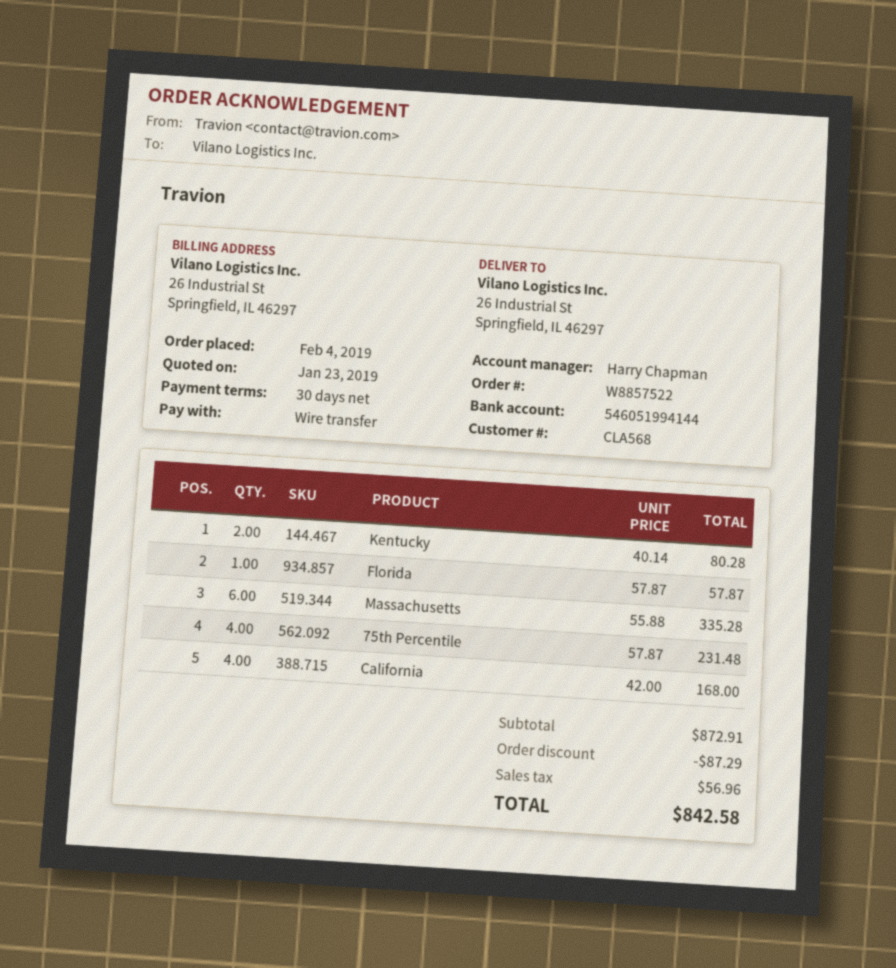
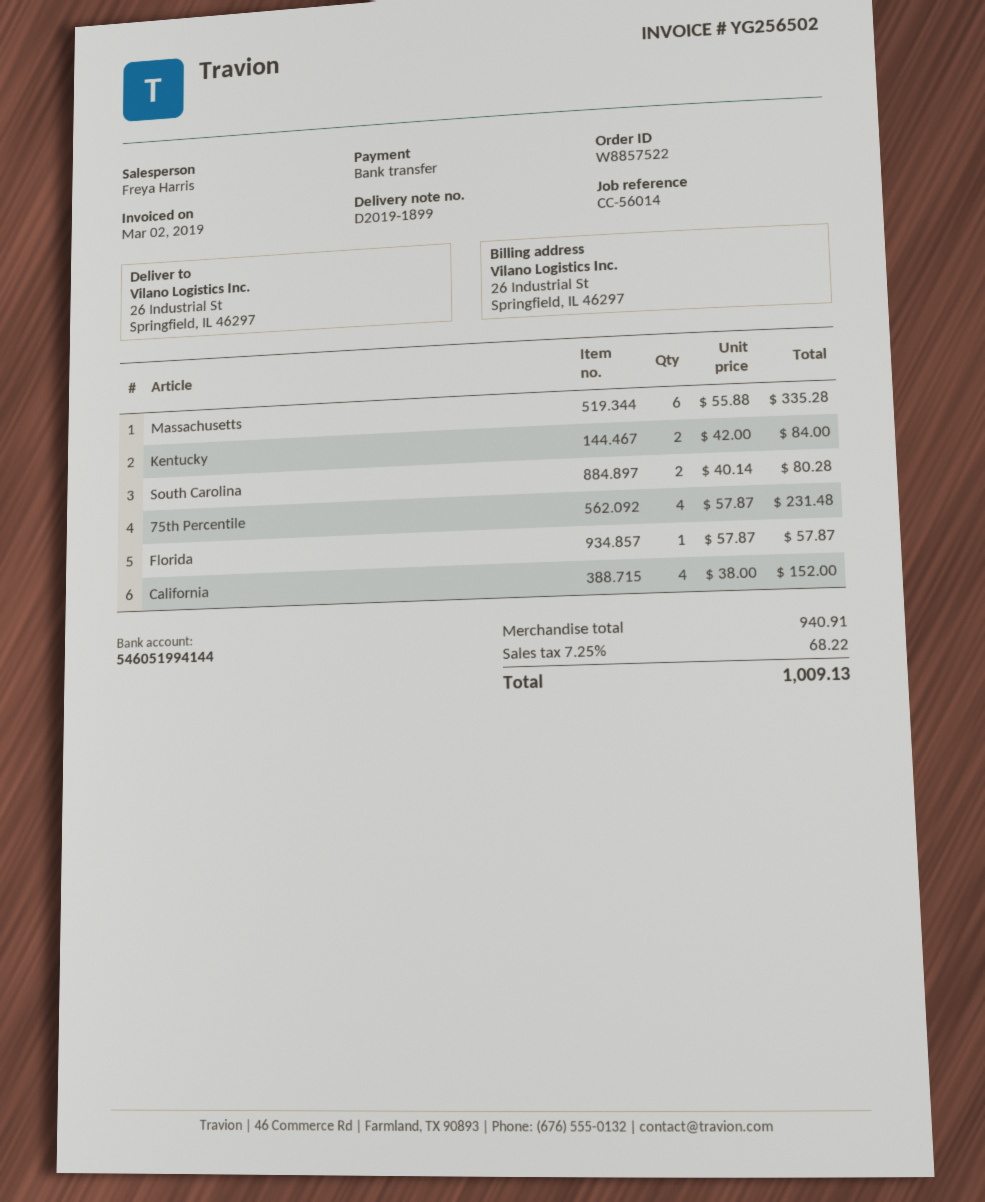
sales rep: Harry Chapman -> Freya Harris
Kentucky: 2 x 40.14 = 80.28 -> 2 x 42.00 = 84.00
California: 4 x 42.00 = 168.00 -> 4 x 38.00 = 152.00
South Carolina: none -> 2 x 40.14 = 80.28
subtotal: 872.91 -> 940.91
discount: 87.29 -> none
tax: 56.96 -> 68.22
total: 842.58 -> 1009.13

